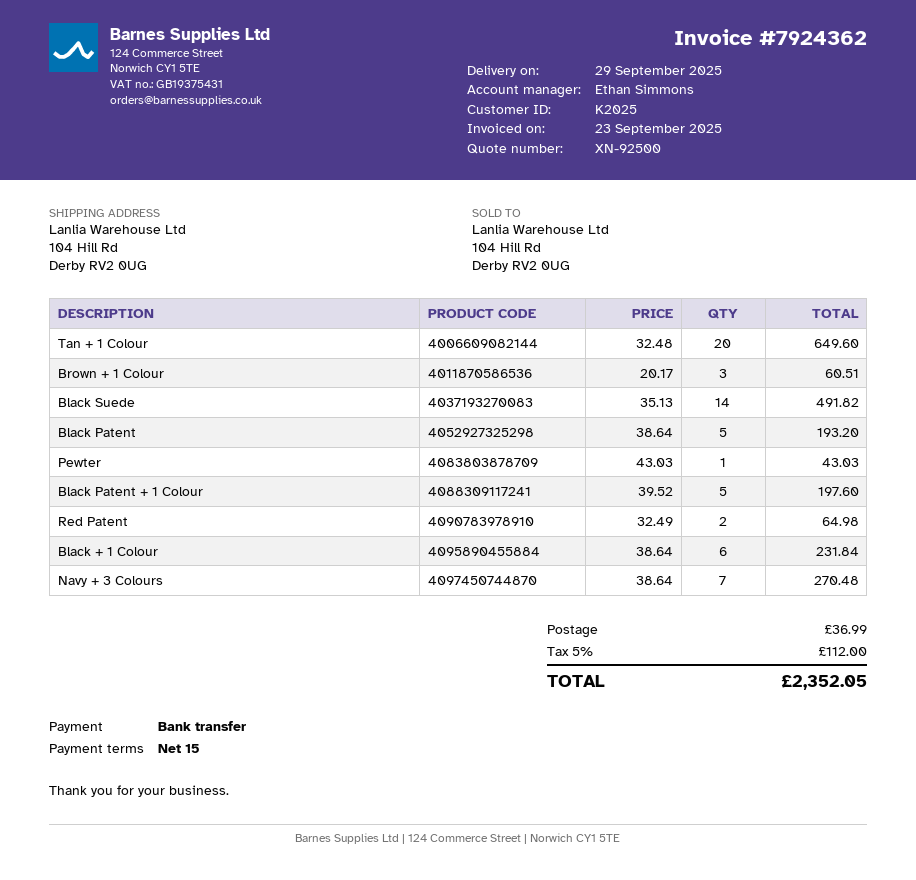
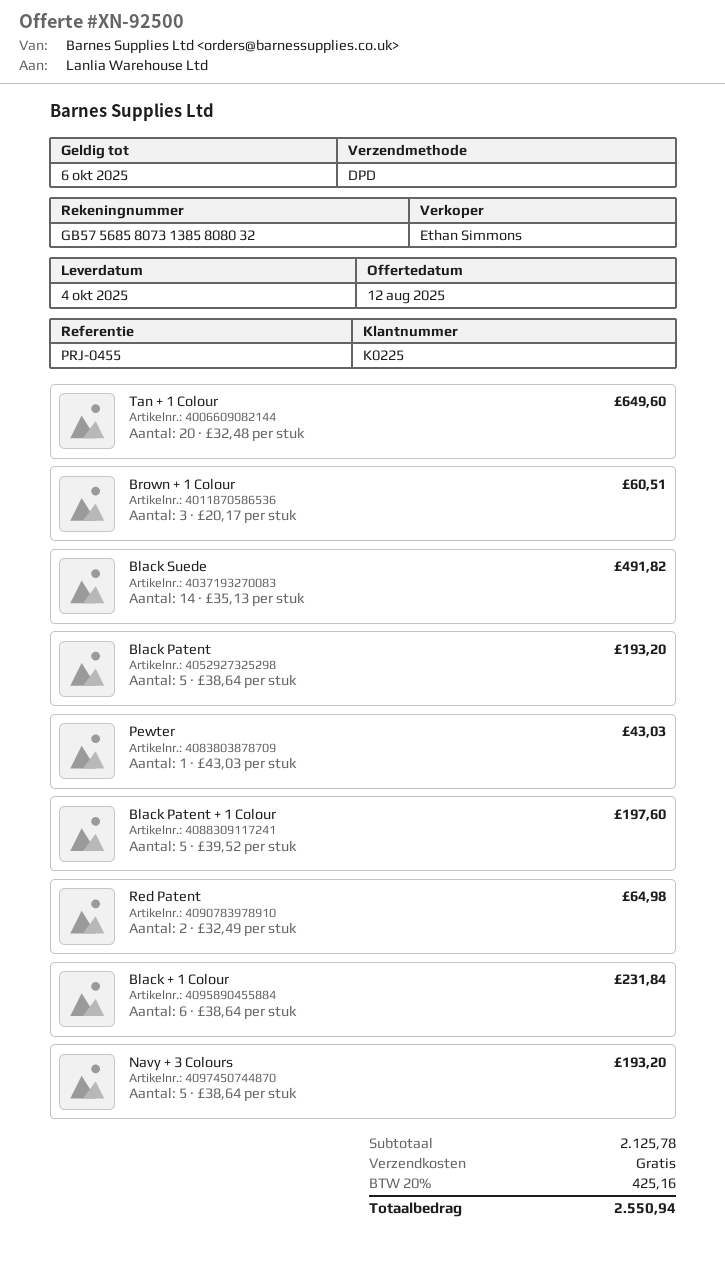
delivery date: 2025-09-29 -> 2025-10-04
customer number: K2025 -> K0225
Navy + 3 Colours: 7 x 38.64 = 270.48 -> 5 x 38.64 = 193.20
shipping: 36.99 -> 0.00
tax: 5% = 112.00 -> 20% = 425.16
total: 2352.05 -> 2550.94

